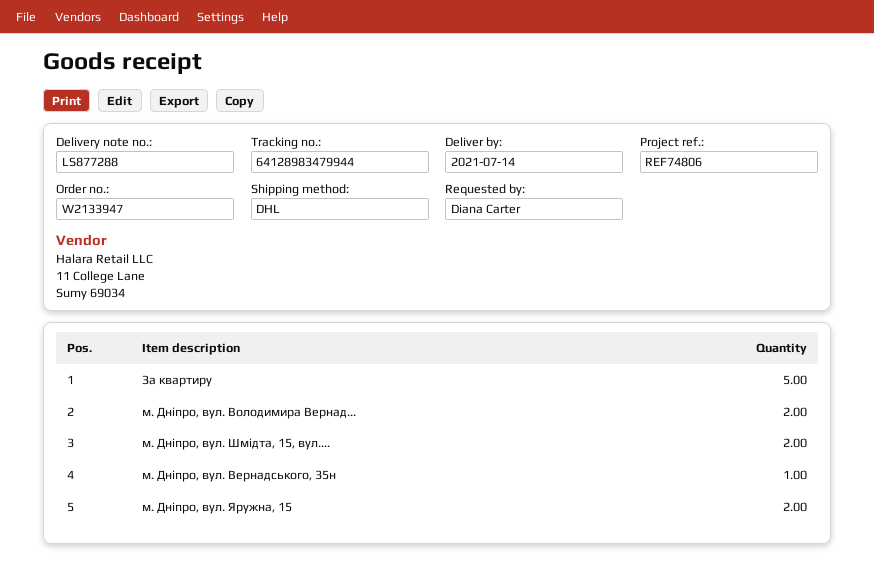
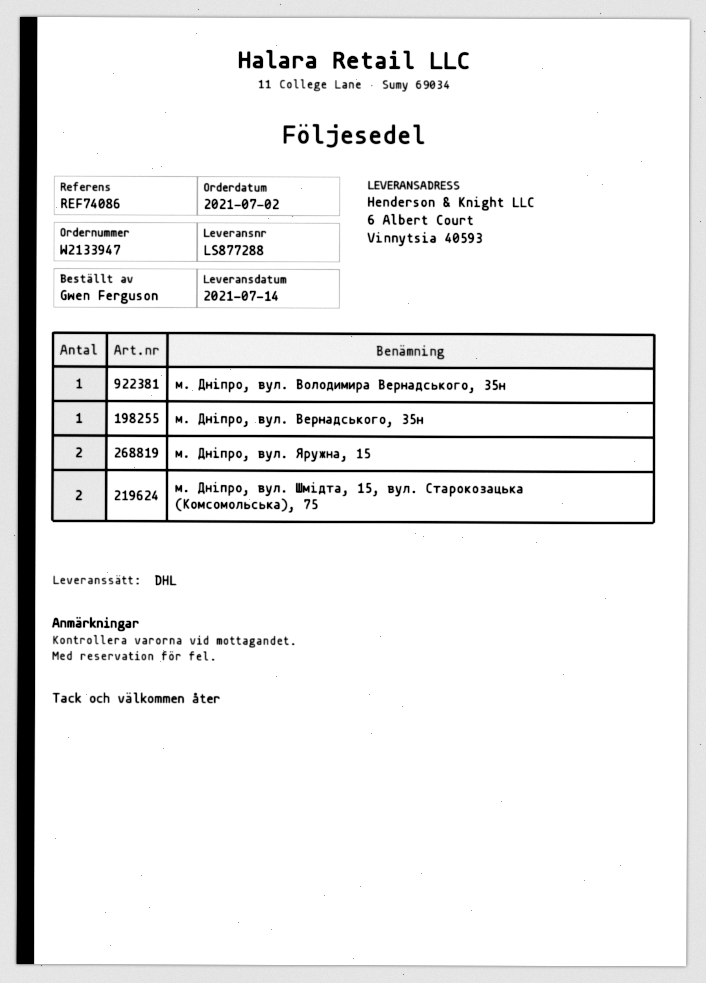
reference: REF74806 -> REF74086
ordered by: Diana Carter -> Gwen Ferguson
За квартиру: 5 -> none
м. Дніпро, вул. Володимира Вернад...: 2 -> 1

